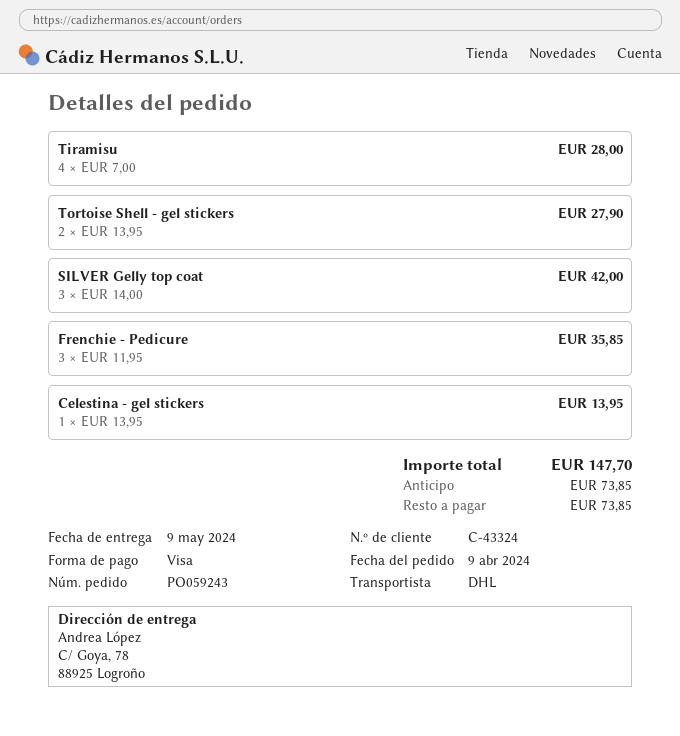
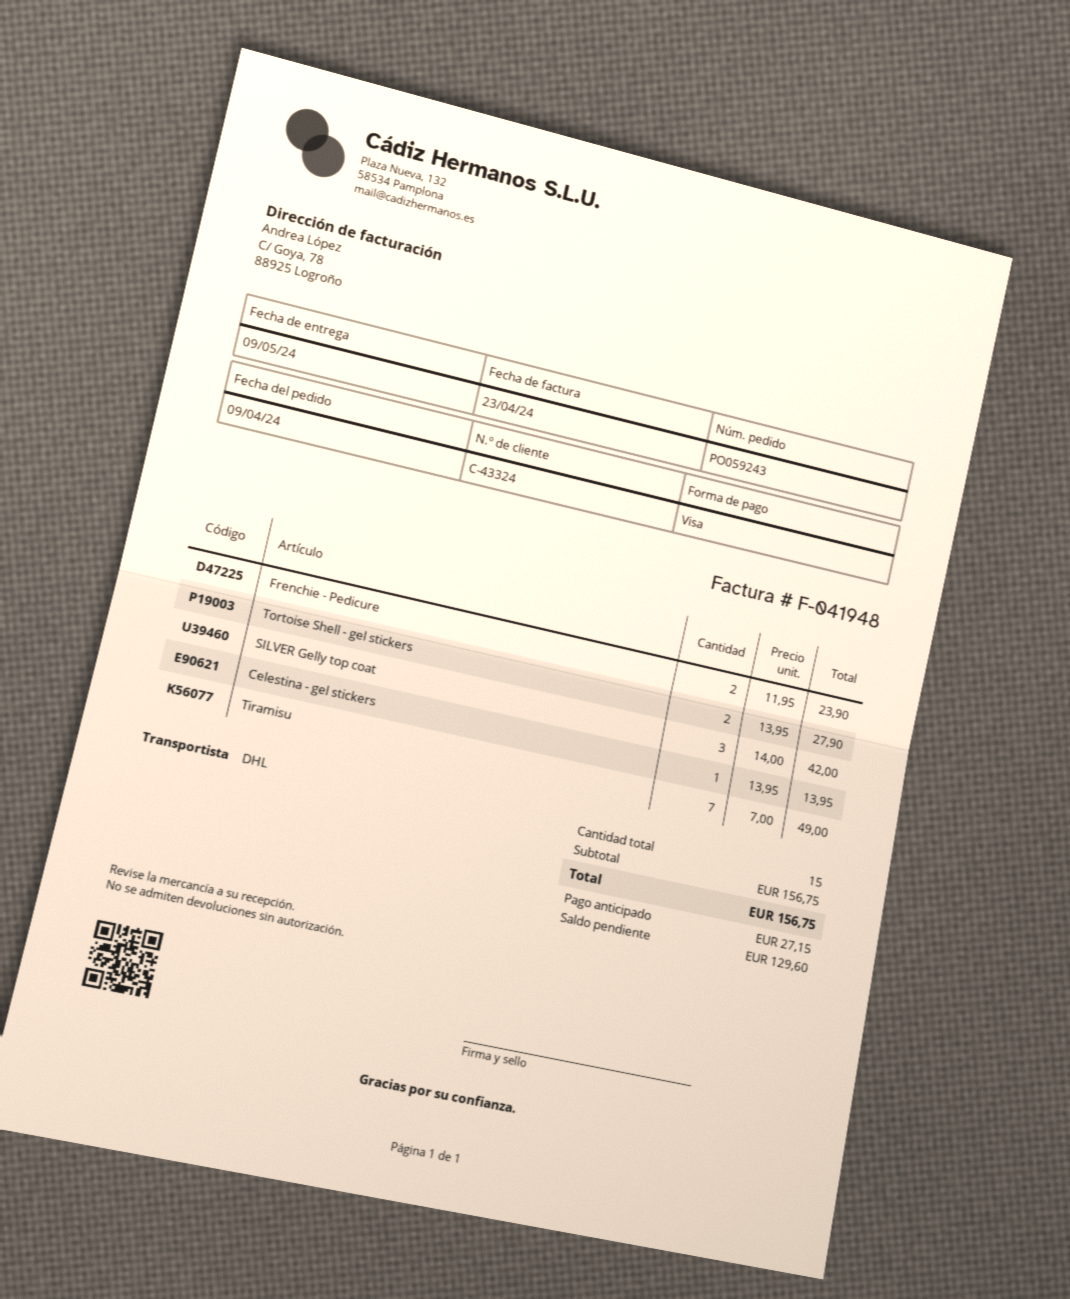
Tiramisu: 4 x 7.00 = 28.00 -> 7 x 7.00 = 49.00
Frenchie - Pedicure: 3 x 11.95 = 35.85 -> 2 x 11.95 = 23.90
total: 147.70 -> 156.75
deposit: 73.85 -> 27.15
balance: 73.85 -> 129.60

